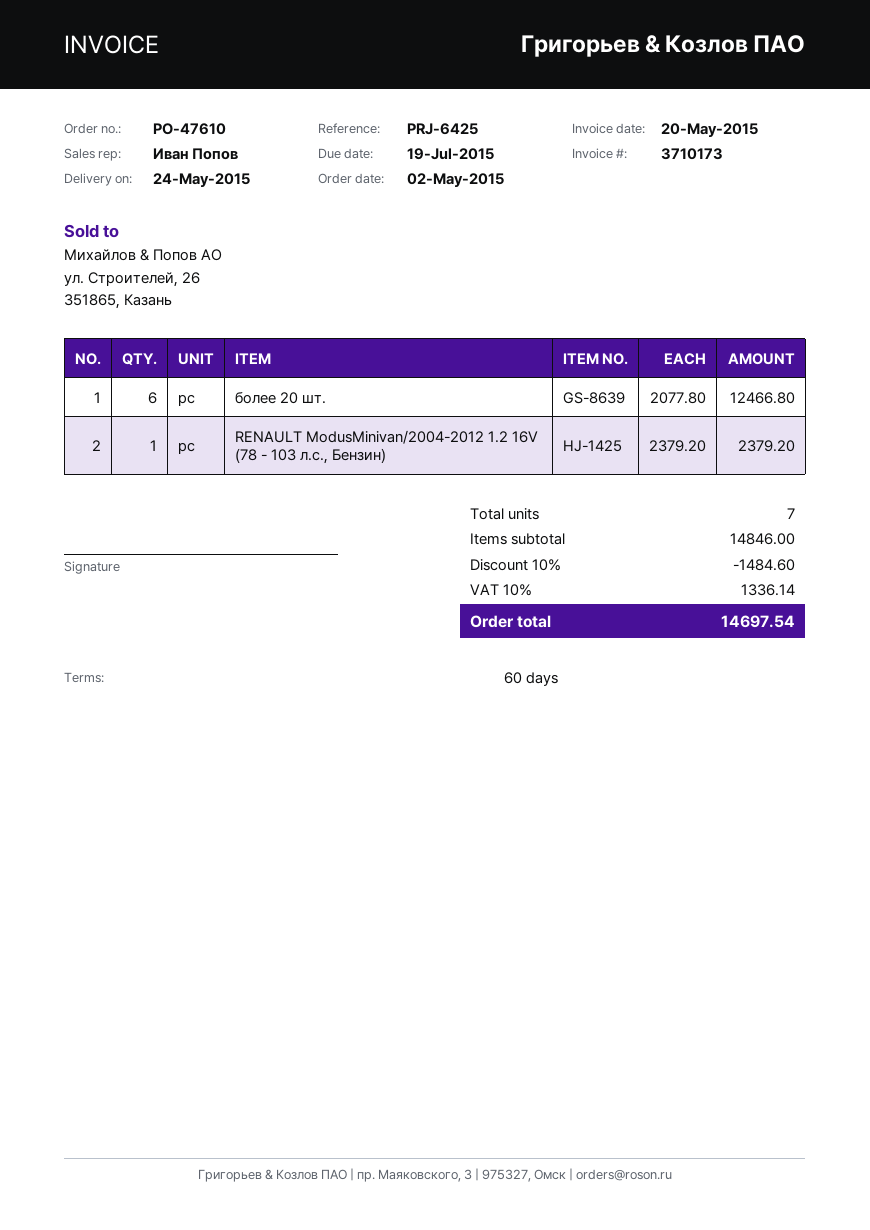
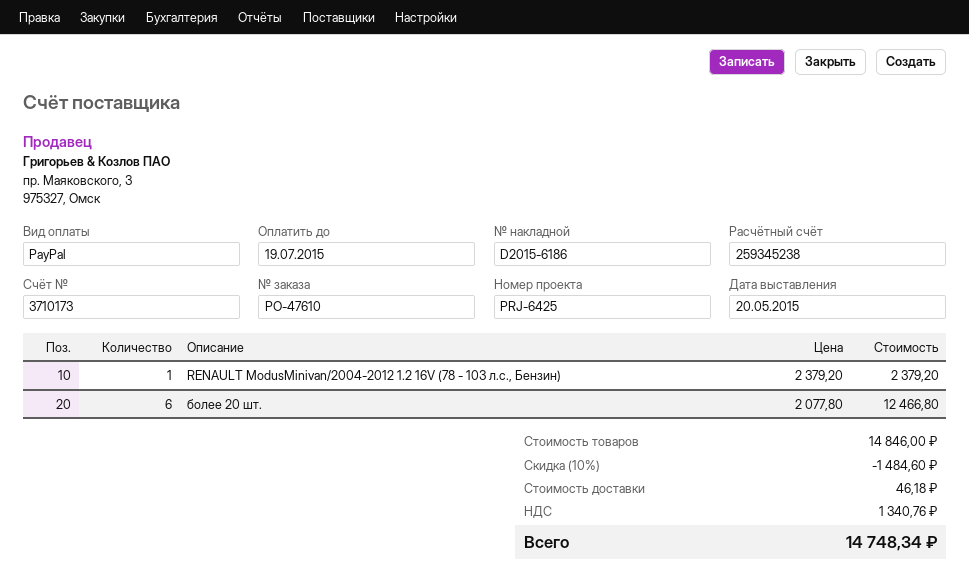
shipping: none -> 46.18
tax: 1336.14 -> 1340.76
total: 14697.54 -> 14748.34

